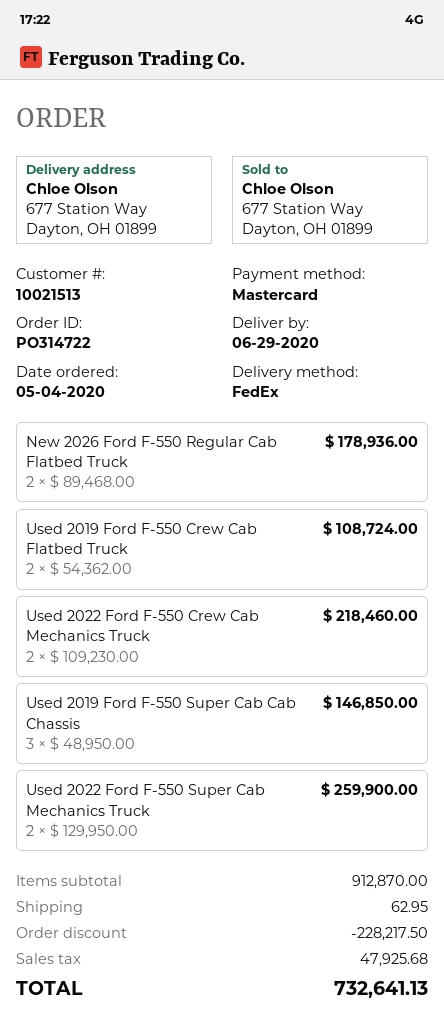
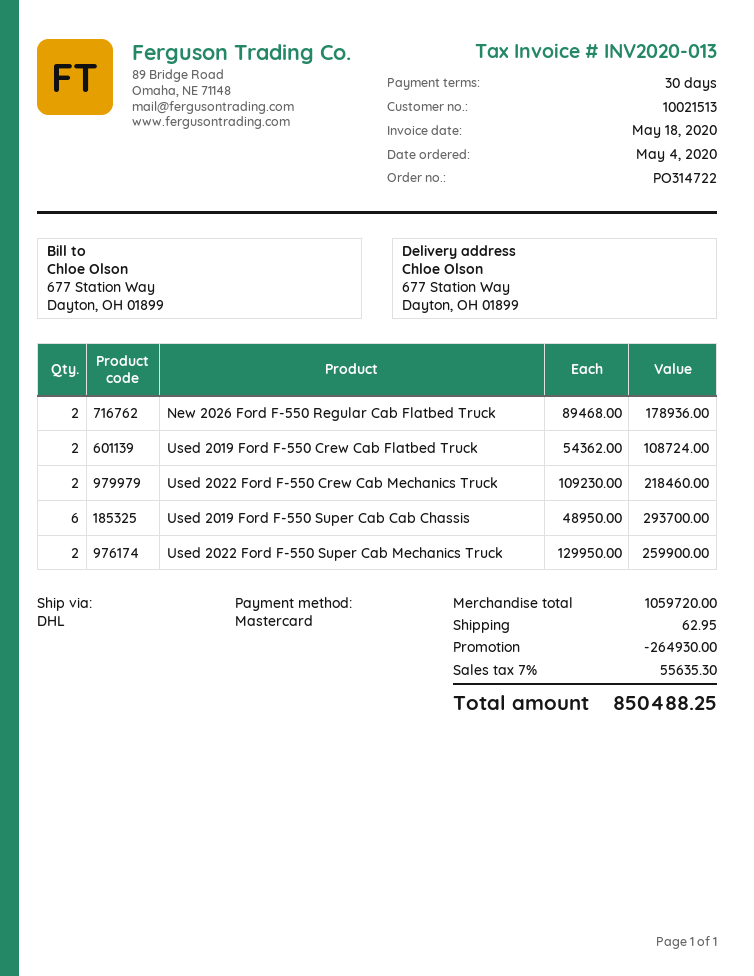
shipping method: FedEx -> DHL
Used 2019 Ford F-550 Super Cab Cab Chassis: 3 x 48950.00 = 146850.00 -> 6 x 48950.00 = 293700.00
subtotal: 912870.00 -> 1059720.00
discount: 228217.50 -> 264930.00
tax: 47925.68 -> 55635.30
total: 732641.13 -> 850488.25

